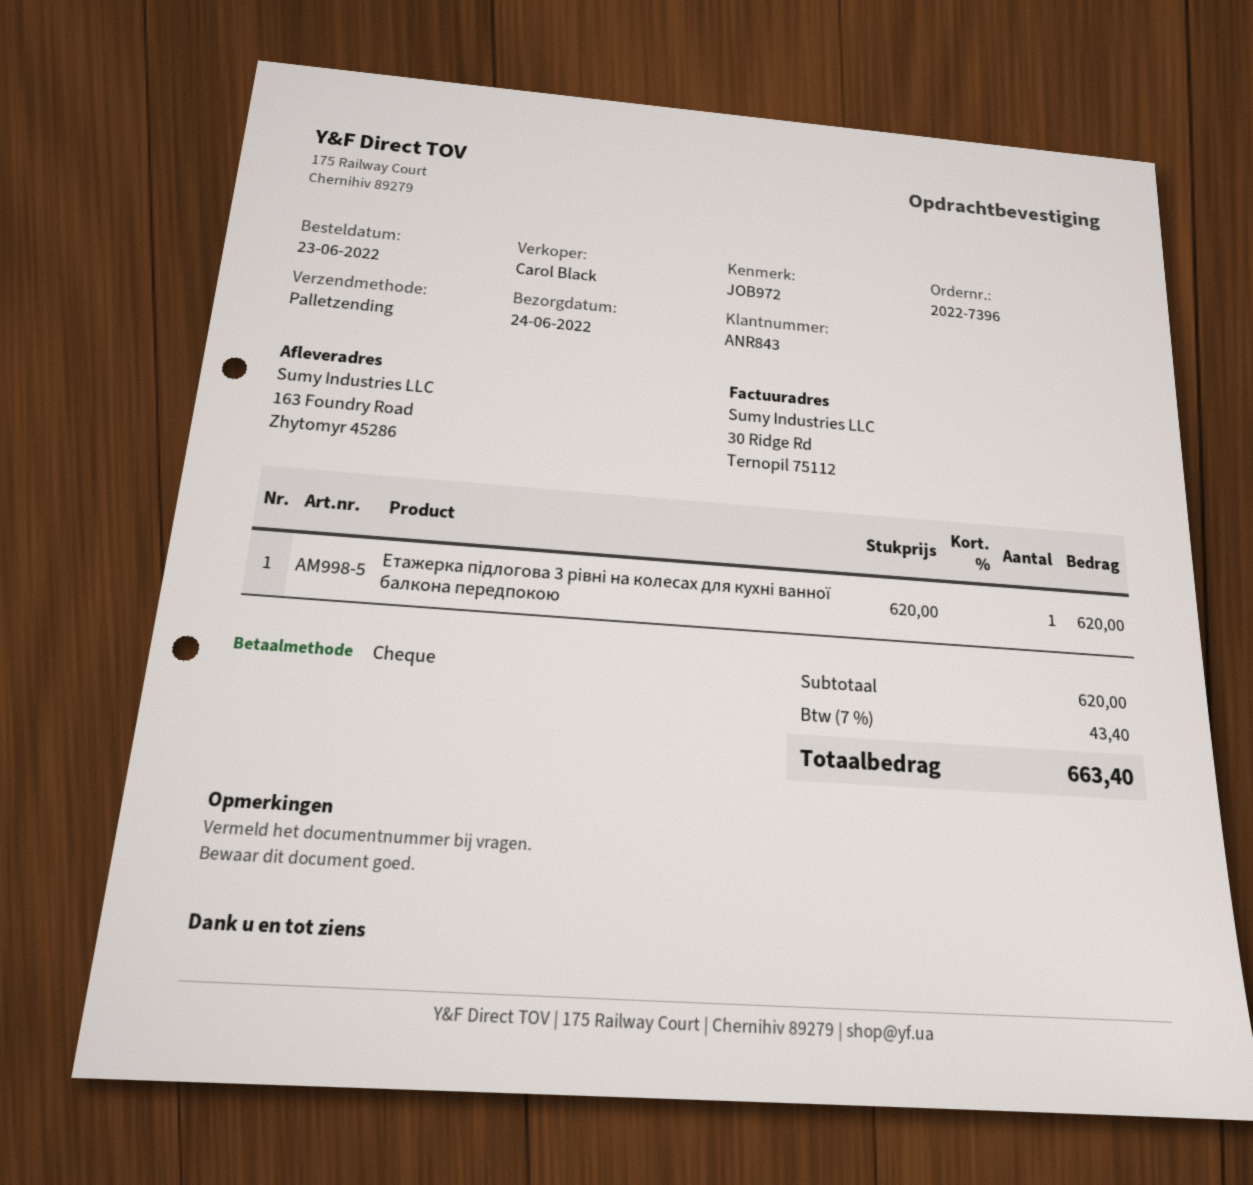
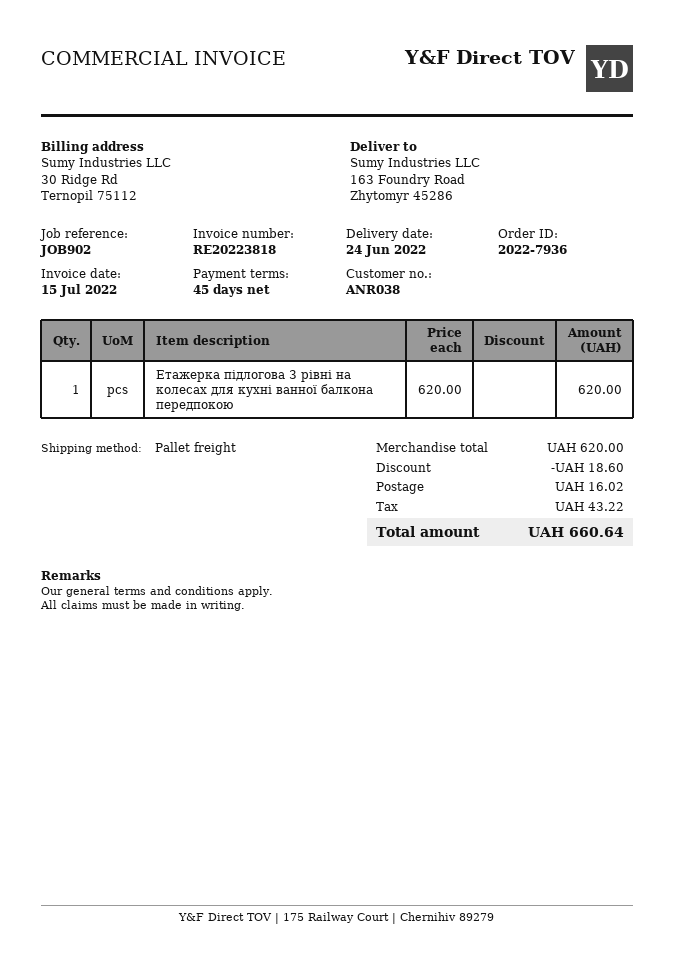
order number: 2022-7396 -> 2022-7936
customer number: ANR843 -> ANR038
reference: JOB972 -> JOB902
discount: none -> 18.60
shipping: none -> 16.02
tax: 43.40 -> 43.22
total: 663.40 -> 660.64

